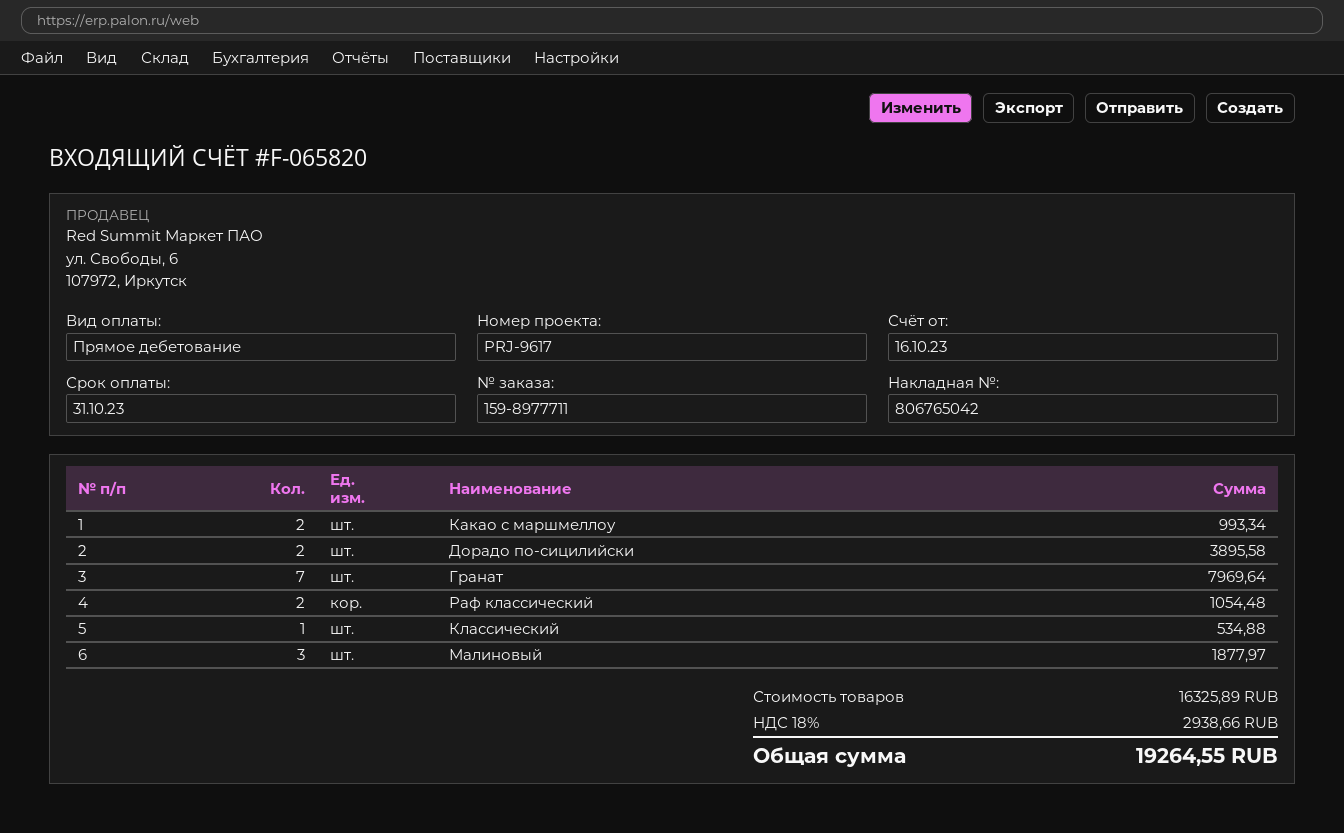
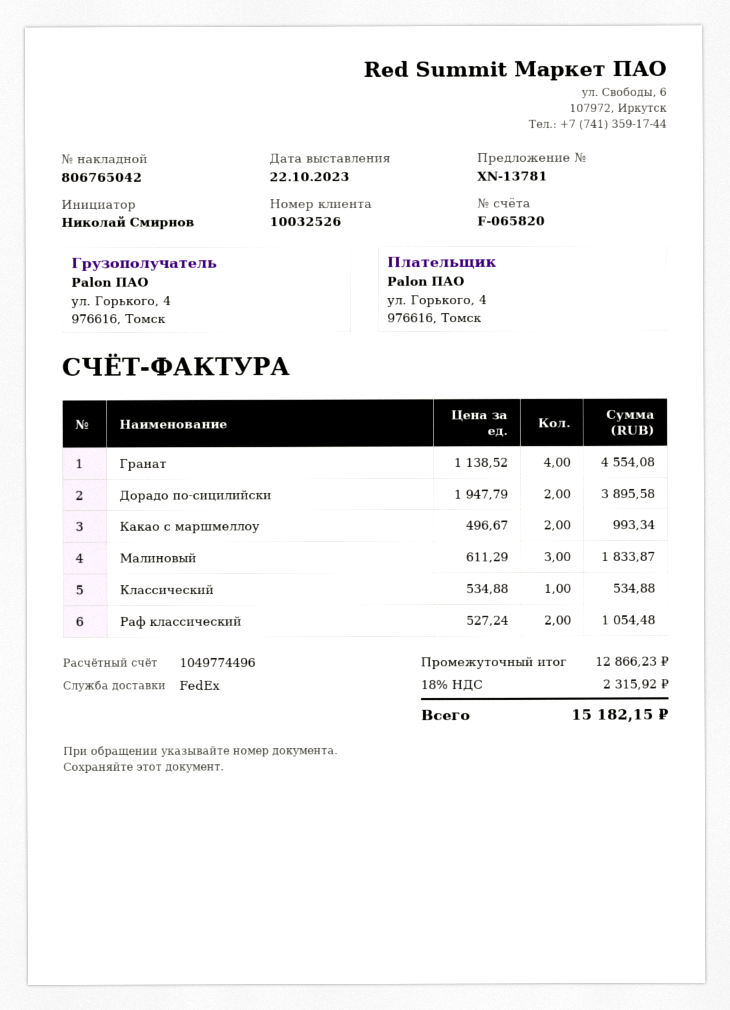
invoice date: 2023-10-16 -> 2023-10-22
Гранат: 7 for 7969.64 -> 4 for 4554.08
Малиновый: 3 for 1877.97 -> 3 for 1833.87
subtotal: 16325.89 -> 12866.23
tax: 18% = 2938.66 -> 18% = 2315.92
total: 19264.55 -> 15182.15

